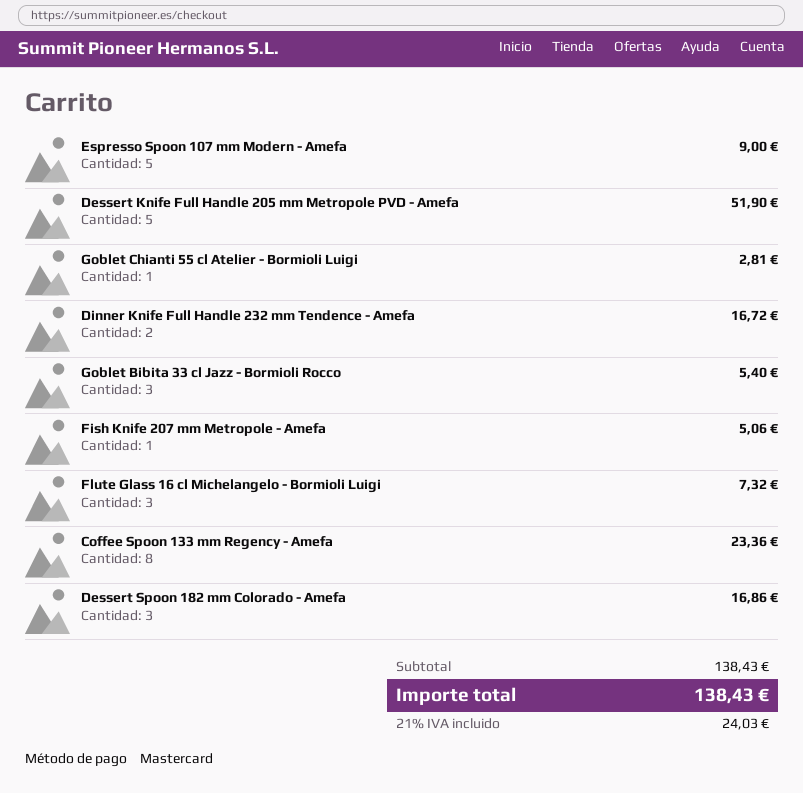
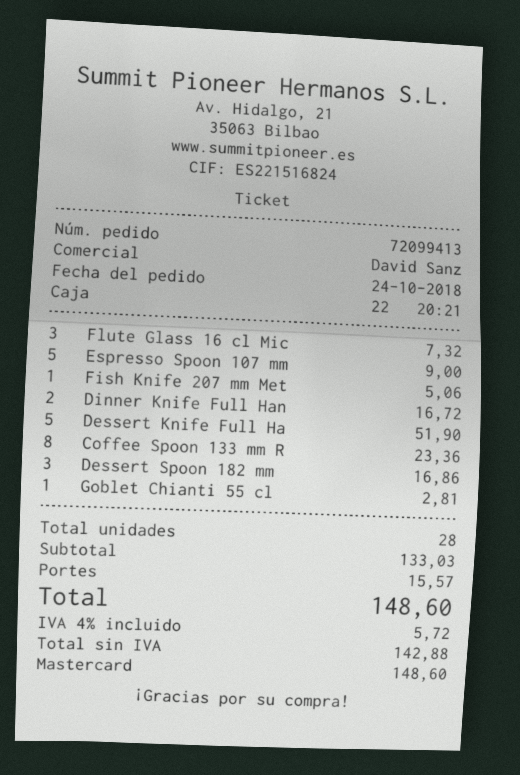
Goblet Bibita 33 cl Jazz - Bormioli Rocco: 3 for 5.40 -> none
subtotal: 138.43 -> 133.03
shipping: none -> 15.57
tax: 21% = 24.03 -> 4% = 5.72
total: 138.43 -> 148.60

